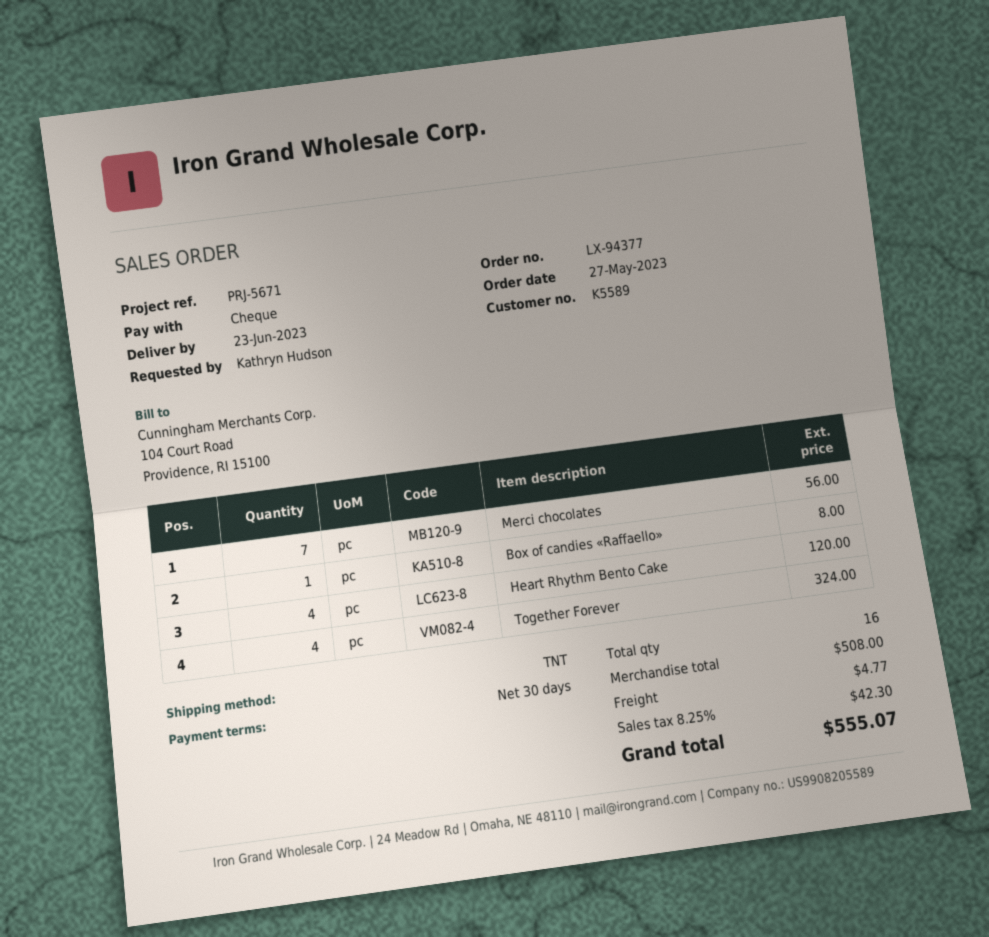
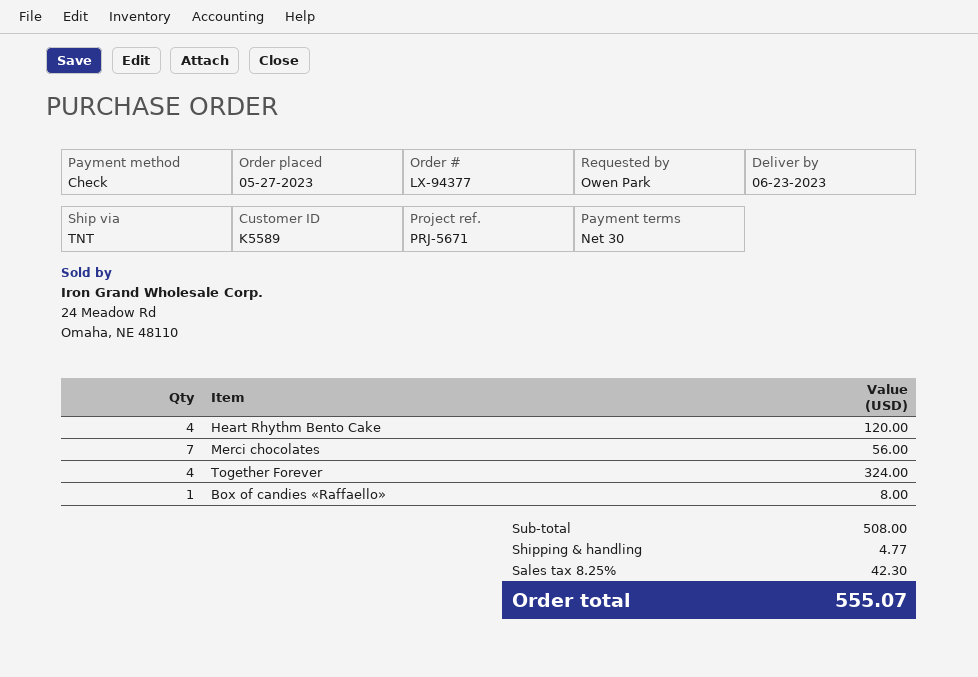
ordered by: Kathryn Hudson -> Owen Park

